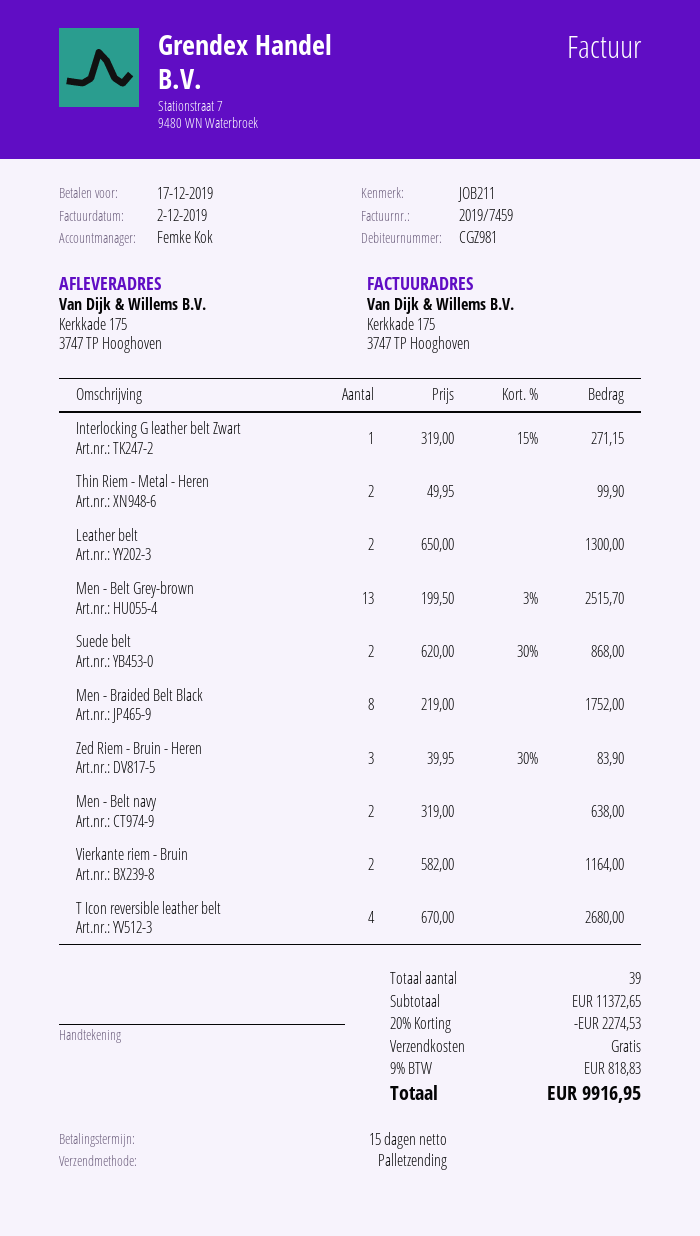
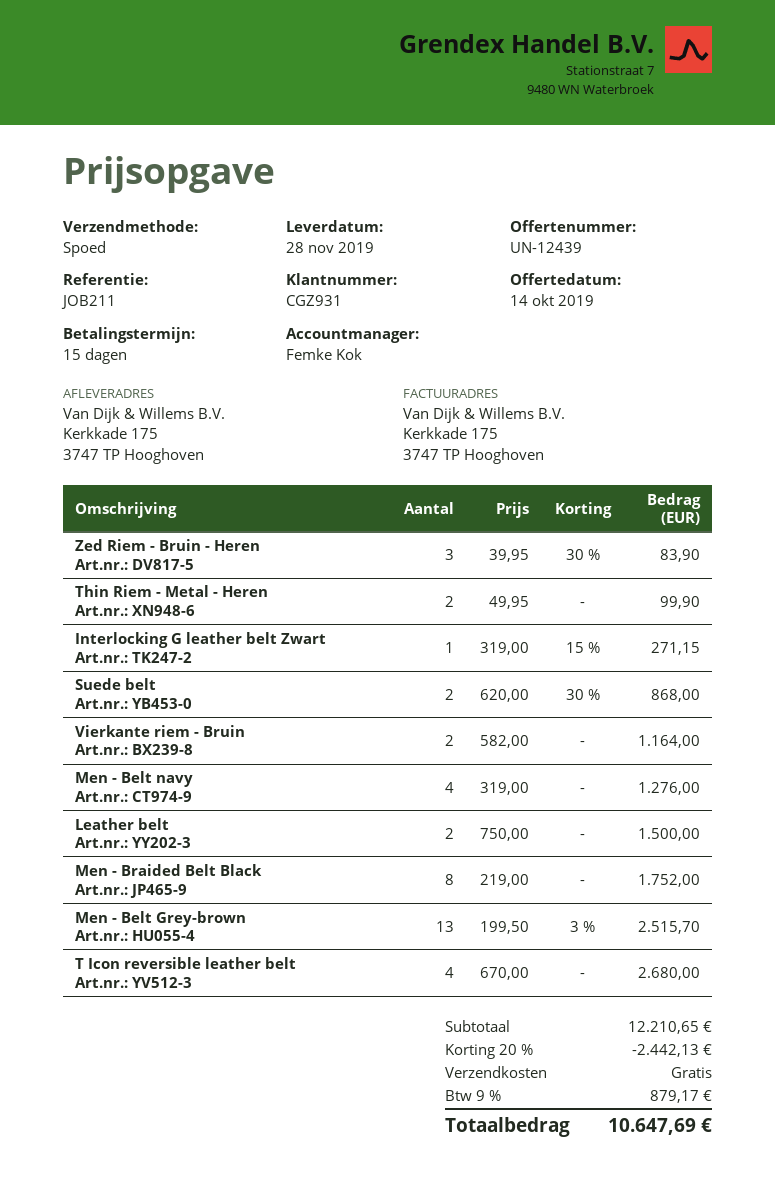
customer number: CGZ981 -> CGZ931
shipping method: pallet freight -> express
Leather belt: 2 x 650.00 = 1300.00 -> 2 x 750.00 = 1500.00
Men - Belt navy: 2 x 319.00 = 638.00 -> 4 x 319.00 = 1276.00
subtotal: 11372.65 -> 12210.65
discount: 20% = 2274.53 -> 20% = 2442.13
tax: 9% = 818.83 -> 9% = 879.17
total: 9916.95 -> 10647.69

